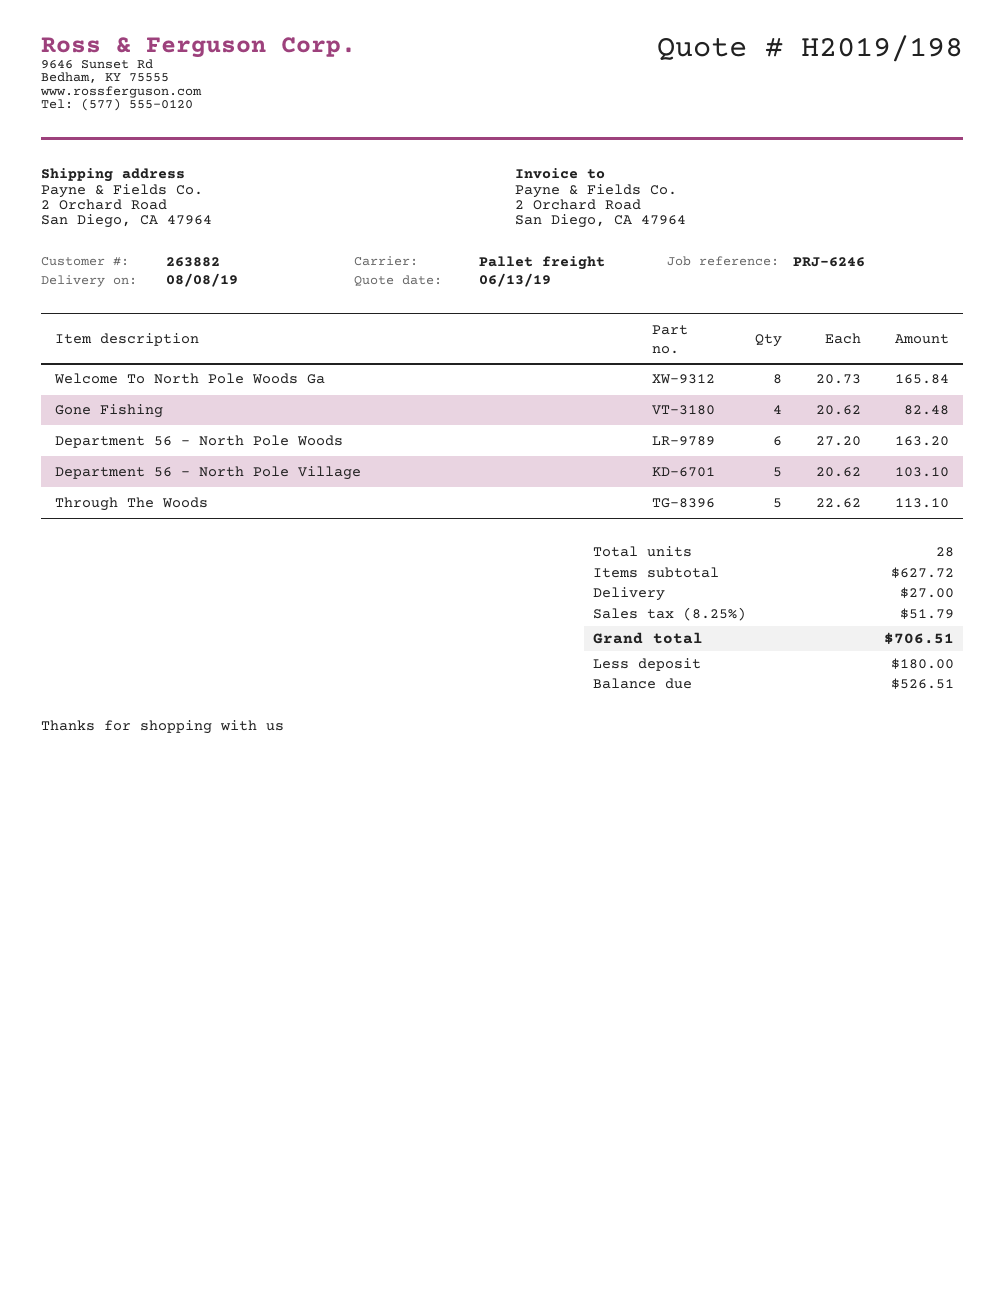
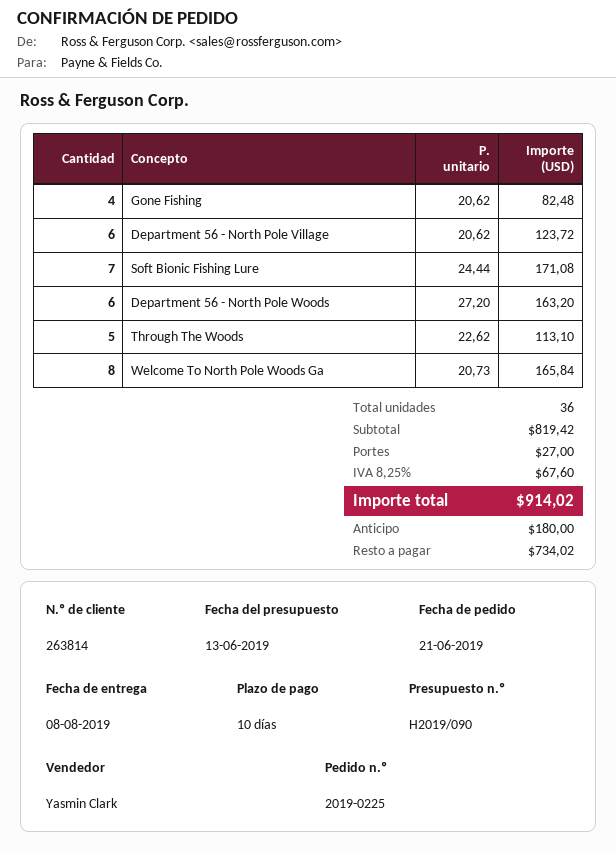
quote number: H2019/198 -> H2019/090
customer number: 263882 -> 263814
Department 56 - North Pole Village: 5 x 20.62 = 103.10 -> 6 x 20.62 = 123.72
Soft Bionic Fishing Lure: none -> 7 x 24.44 = 171.08
total quantity: 28 -> 36
subtotal: 627.72 -> 819.42
tax: 8.25% = 51.79 -> 8.25% = 67.60
total: 706.51 -> 914.02
balance: 526.51 -> 734.02

